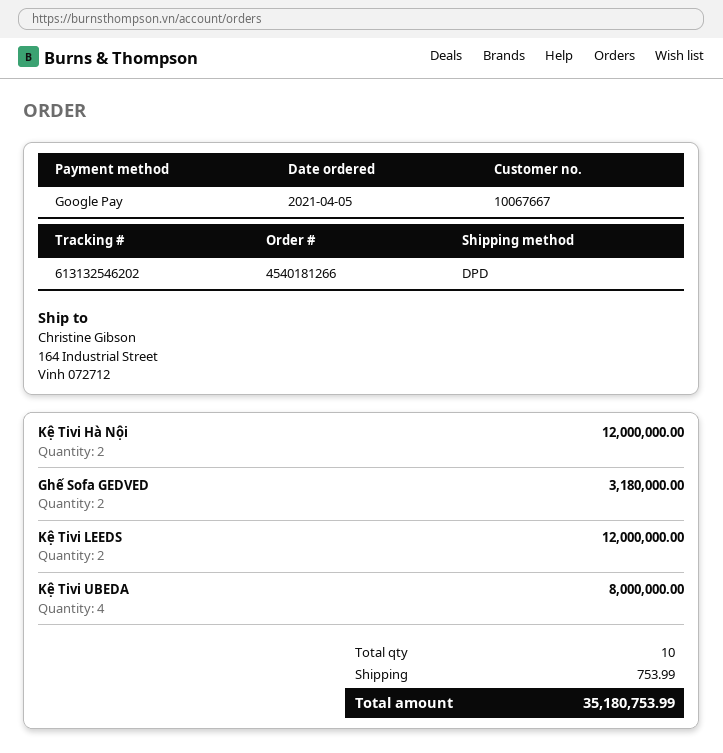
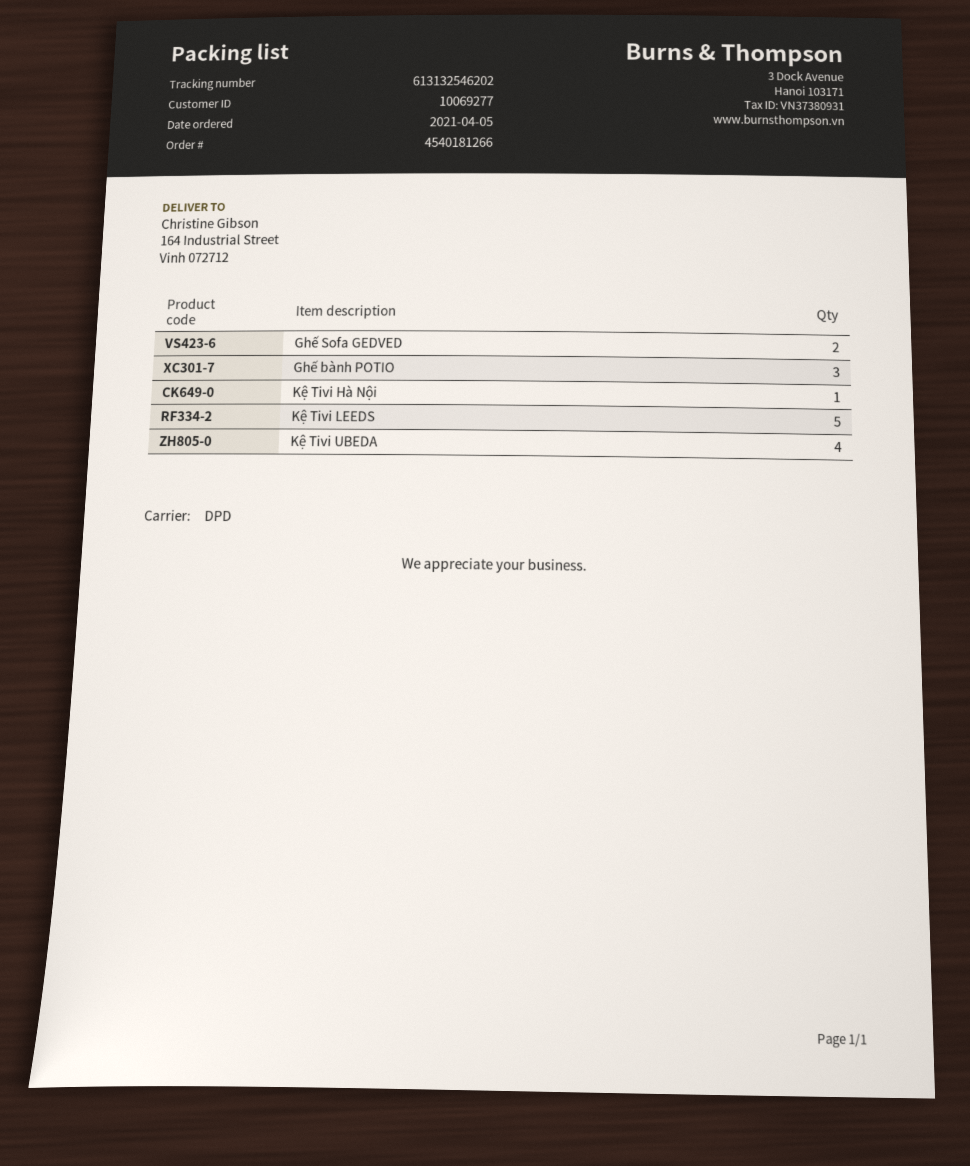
customer number: 10067667 -> 10069277
Kệ Tivi Hà Nội: 2 -> 1
Kệ Tivi LEEDS: 2 -> 5
Ghế bành POTIO: none -> 3

